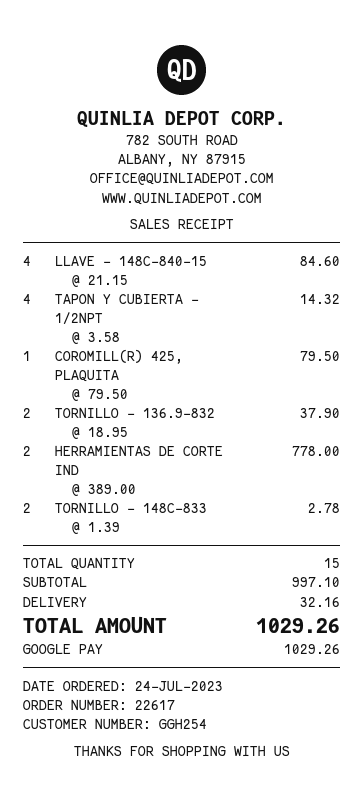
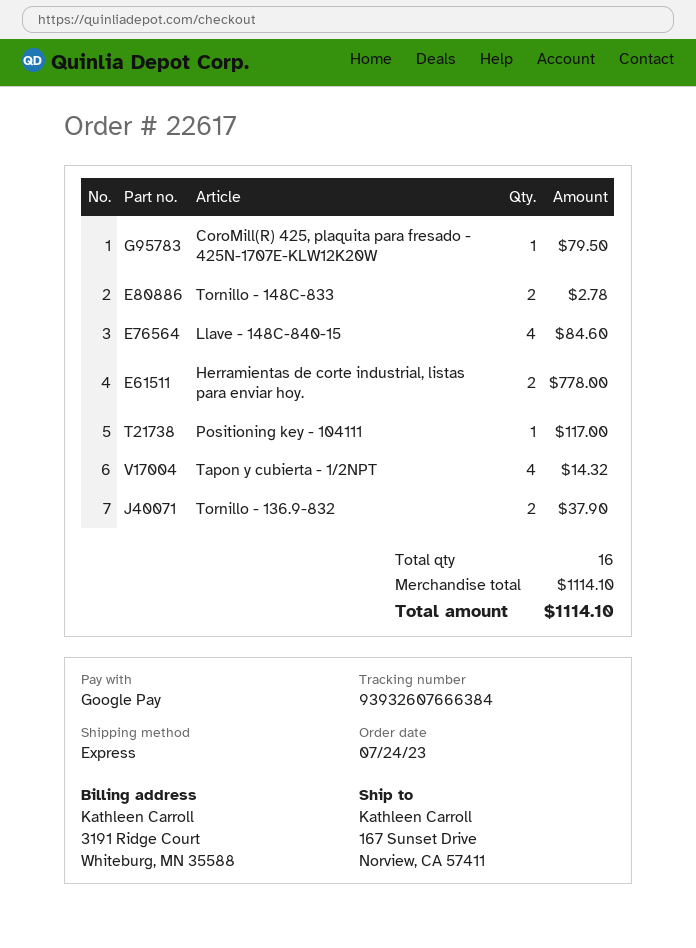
Positioning key - 104111: none -> 1 for 117.00
total quantity: 15 -> 16
subtotal: 997.10 -> 1114.10
shipping: 32.16 -> none
total: 1029.26 -> 1114.10

